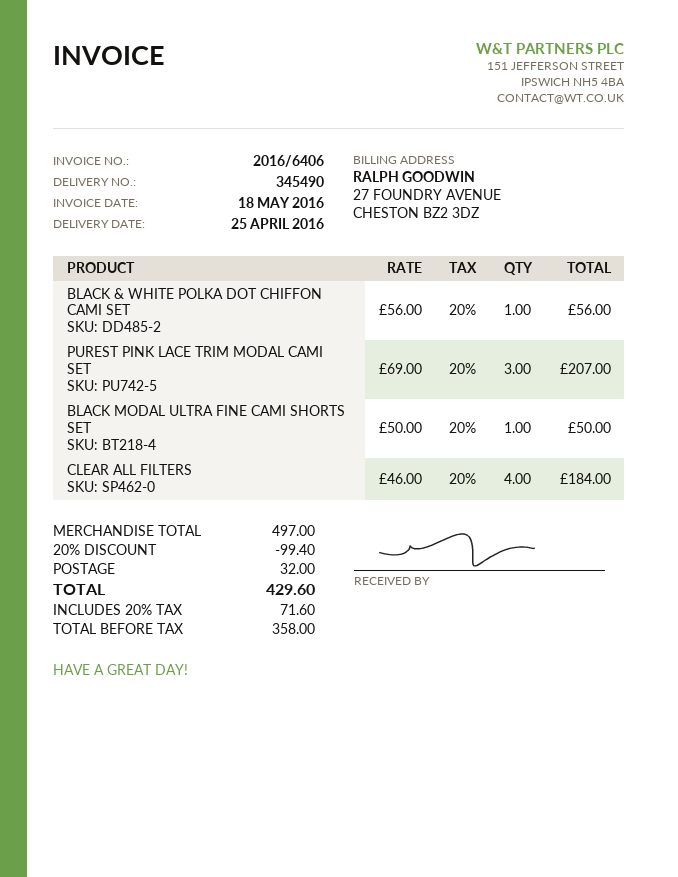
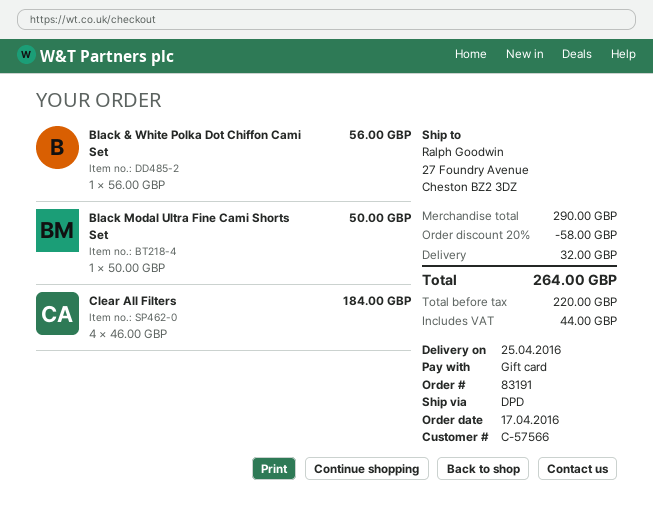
PUREST PINK LACE TRIM MODAL CAMI SET: 3 x 69.00 = 207.00 -> none
subtotal: 497.00 -> 290.00
discount: 20% = 99.40 -> 20% = 58.00
net: 358.00 -> 220.00
tax: 71.60 -> 44.00
total: 429.60 -> 264.00

